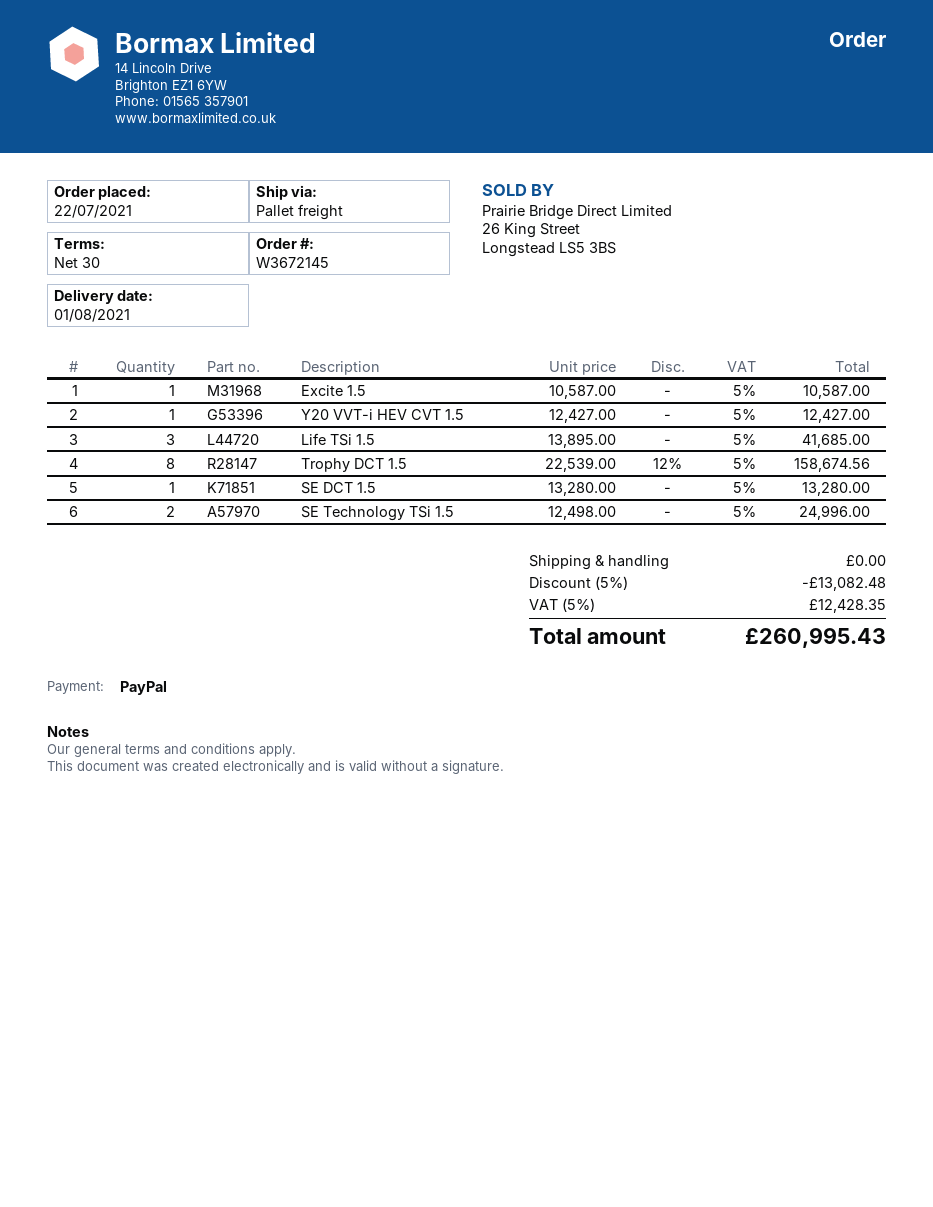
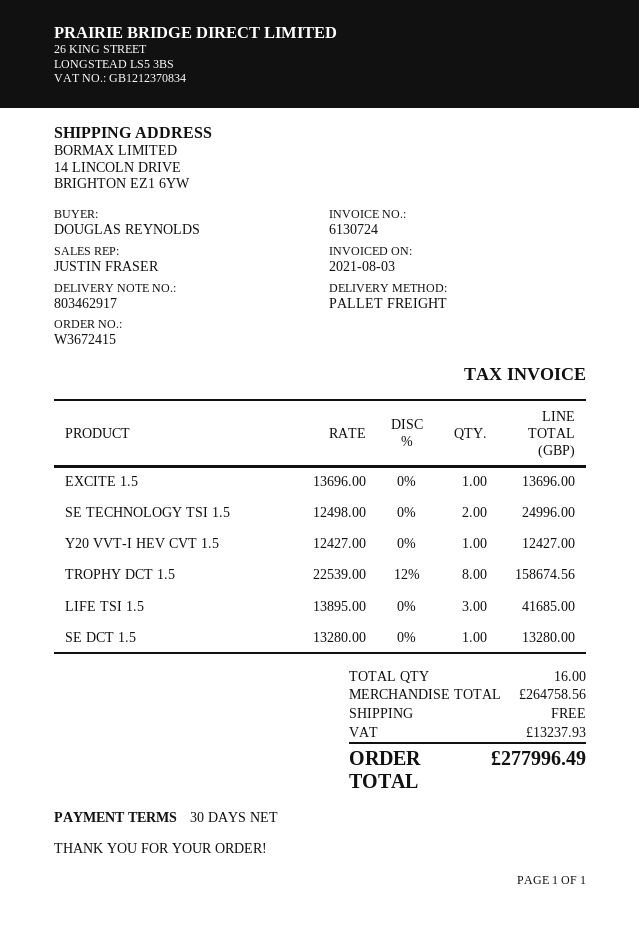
order number: W3672145 -> W3672415
Excite 1.5: 1 x 10587.00 = 10587.00 -> 1 x 13696.00 = 13696.00
discount: 5% = 13082.48 -> none
tax: 12428.35 -> 13237.93
total: 260995.43 -> 277996.49

